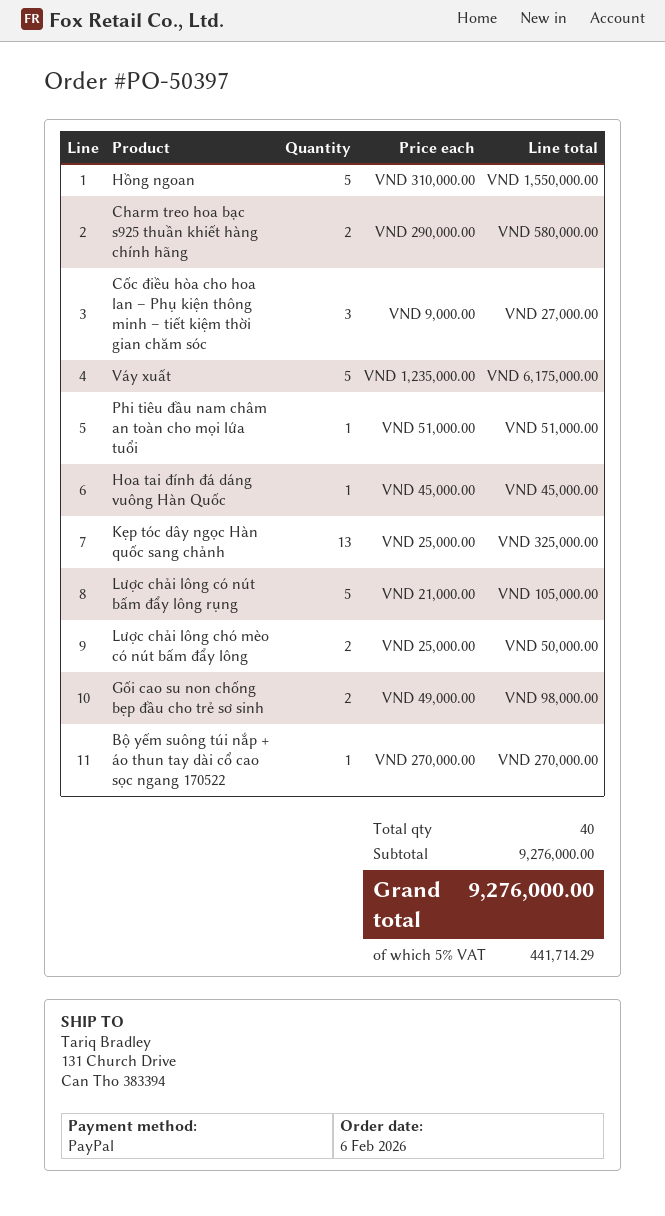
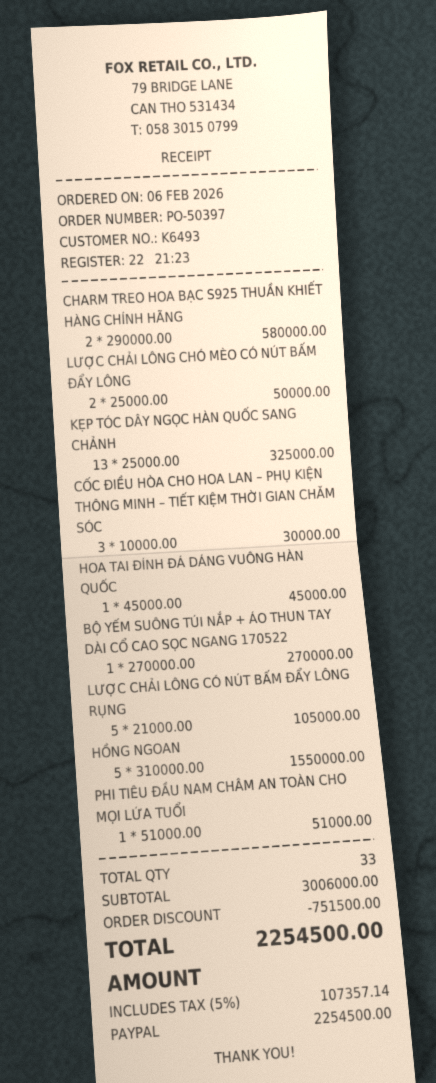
Cốc điều hòa cho hoa lan – Phụ kiện thông minh – tiết kiệm thời gian chăm sóc: 3 x 9000.00 = 27000.00 -> 3 x 10000.00 = 30000.00
Váy xuất: 5 x 1235000.00 = 6175000.00 -> none
Gối cao su non chống bẹp đầu cho trẻ sơ sinh: 2 x 49000.00 = 98000.00 -> none
total quantity: 40 -> 33
subtotal: 9276000.00 -> 3006000.00
discount: none -> 751500.00
tax: 5% = 441714.29 -> 5% = 107357.14
total: 9276000.00 -> 2254500.00

